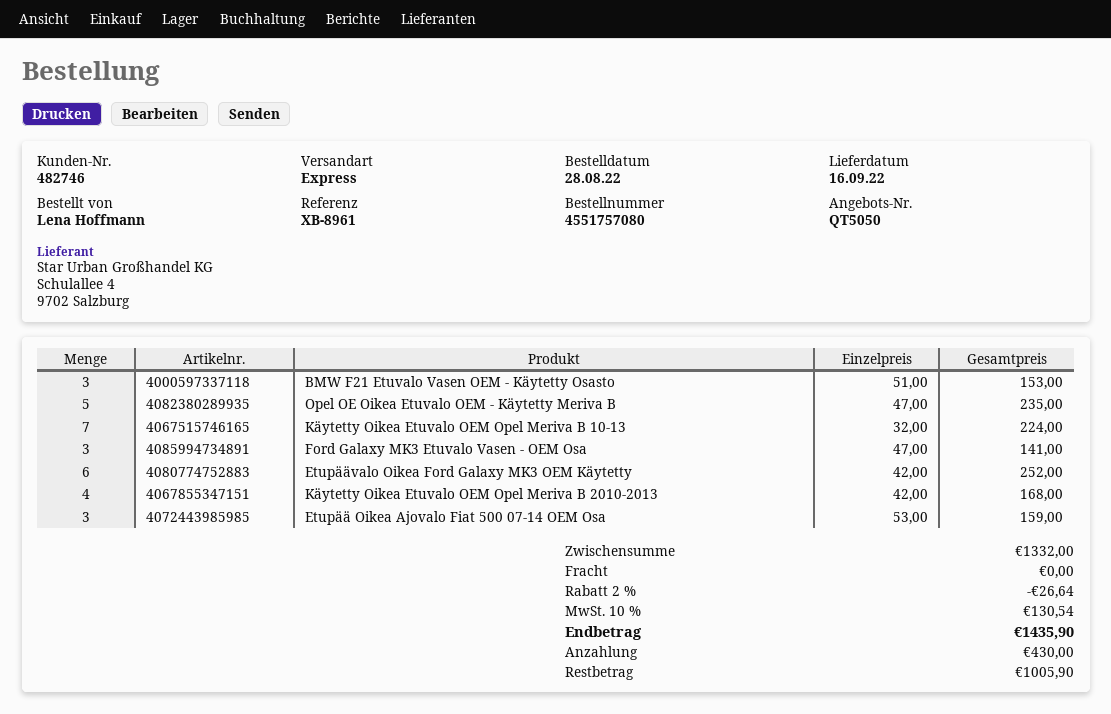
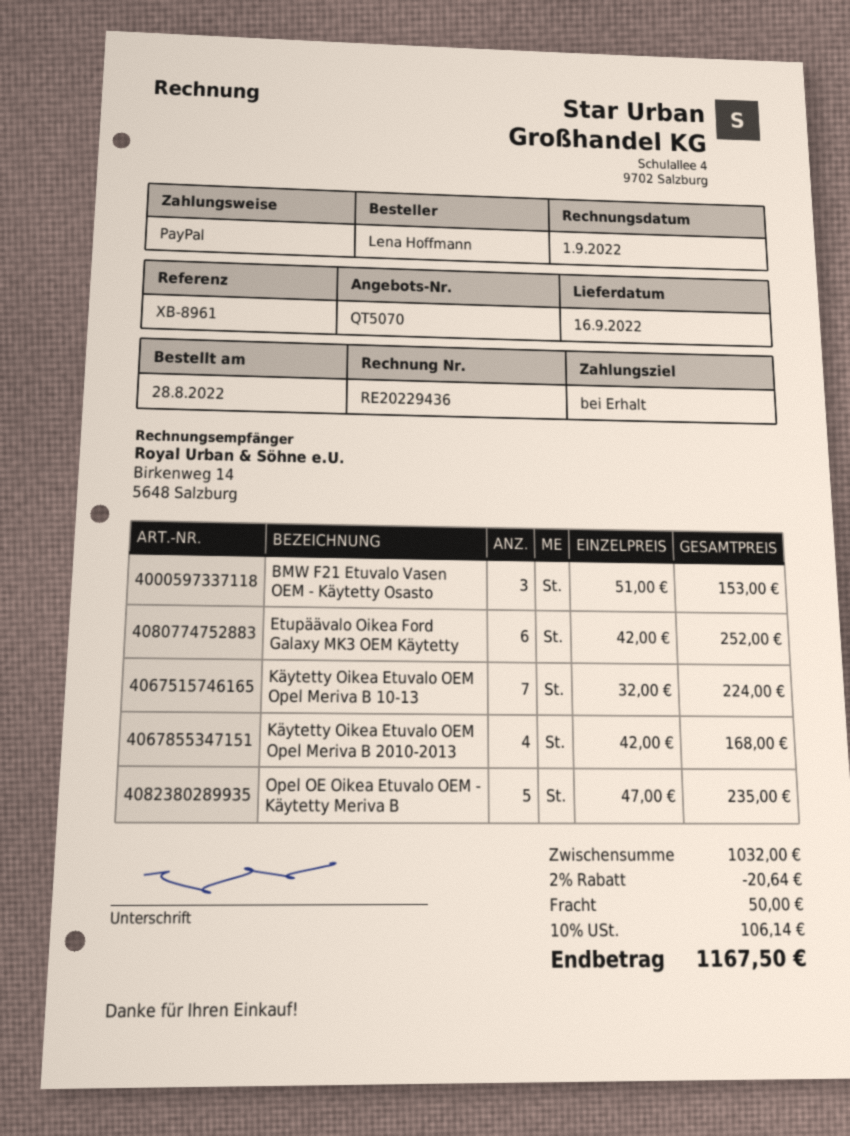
quote number: QT5050 -> QT5070
Ford Galaxy MK3 Etuvalo Vasen - OEM Osa: 3 x 47.00 = 141.00 -> none
Etupää Oikea Ajovalo Fiat 500 07-14 OEM Osa: 3 x 53.00 = 159.00 -> none
subtotal: 1332.00 -> 1032.00
discount: 2% = 26.64 -> 2% = 20.64
shipping: 0.00 -> 50.00
tax: 10% = 130.54 -> 10% = 106.14
total: 1435.90 -> 1167.50

